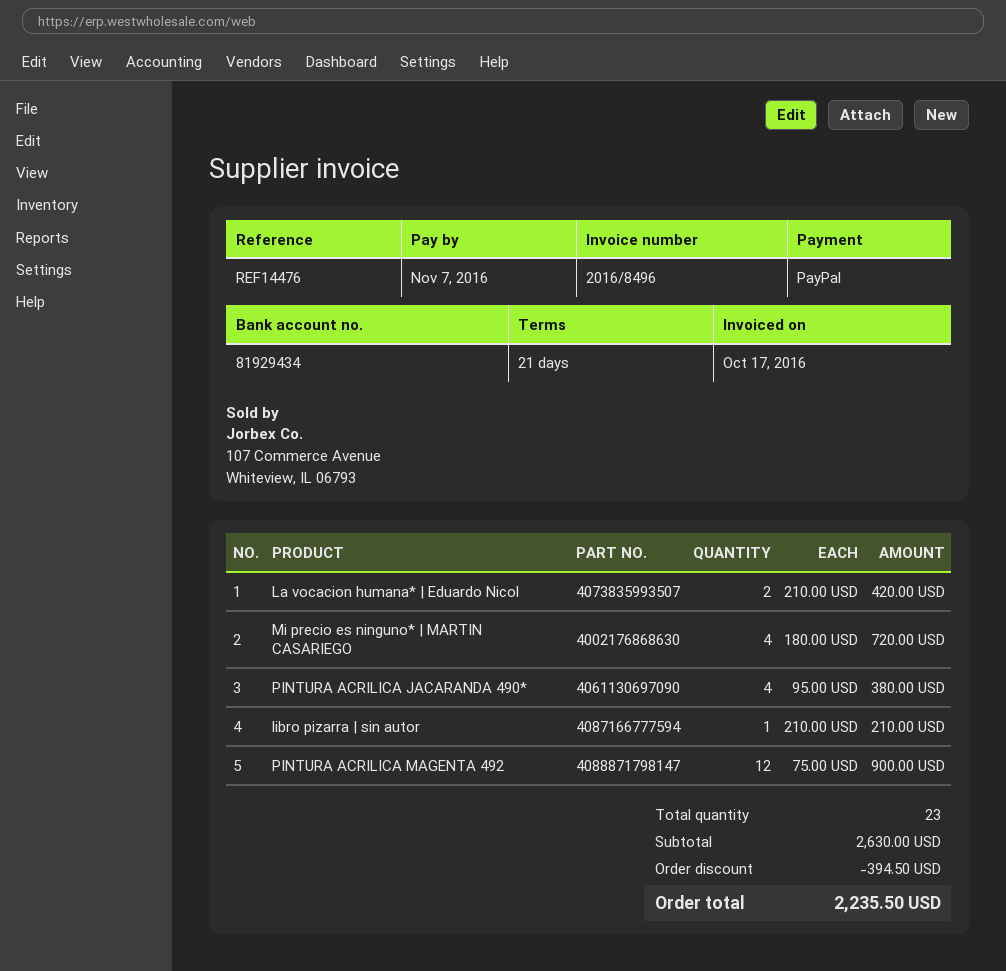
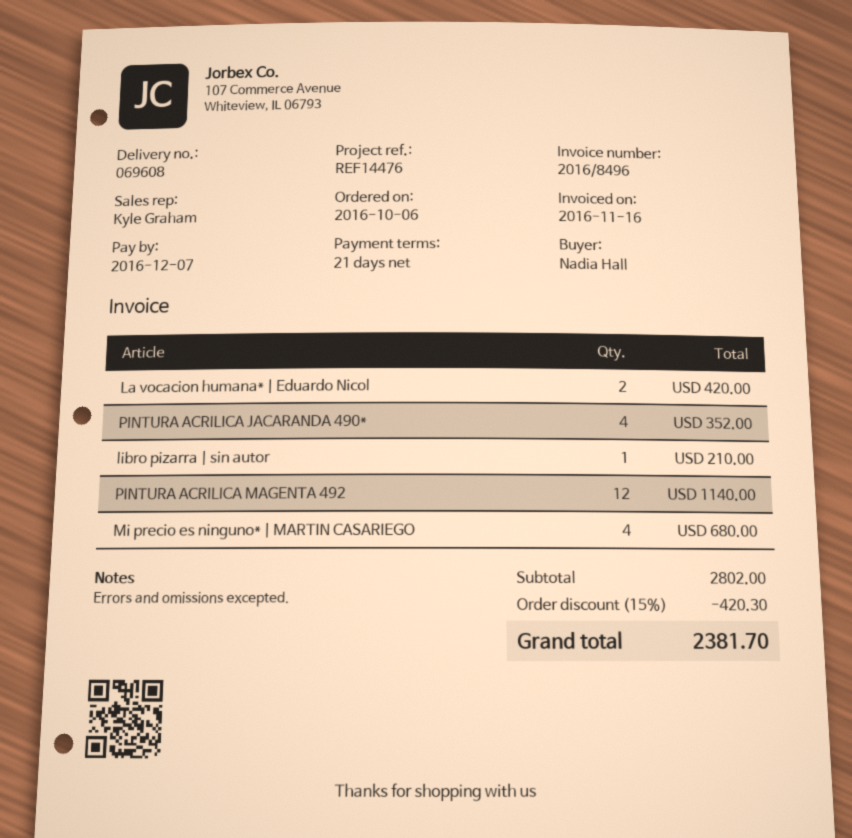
invoice date: 2016-10-17 -> 2016-11-16
due date: 2016-11-07 -> 2016-12-07
Mi precio es ninguno* | MARTIN CASARIEGO: 4 for 720.00 -> 4 for 680.00
PINTURA ACRILICA JACARANDA 490*: 4 for 380.00 -> 4 for 352.00
PINTURA ACRILICA MAGENTA 492: 12 for 900.00 -> 12 for 1140.00
subtotal: 2630.00 -> 2802.00
discount: 394.50 -> 420.30
total: 2235.50 -> 2381.70

